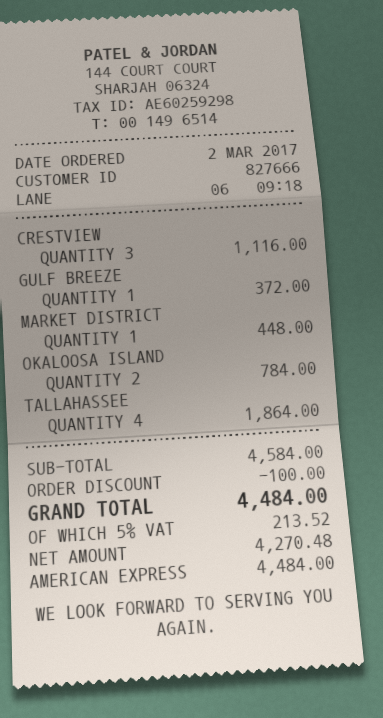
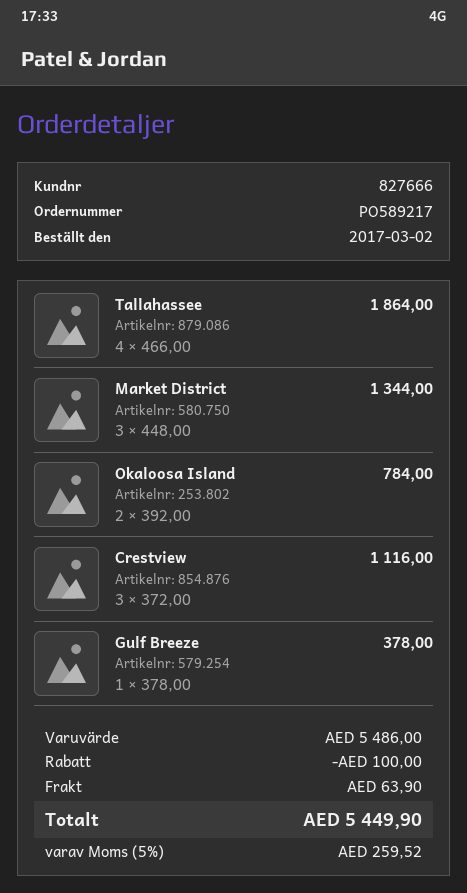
GULF BREEZE: 1 for 372.00 -> 1 for 378.00
MARKET DISTRICT: 1 for 448.00 -> 3 for 1344.00
subtotal: 4584.00 -> 5486.00
shipping: none -> 63.90
tax: 5% = 213.52 -> 5% = 259.52
total: 4484.00 -> 5449.90

